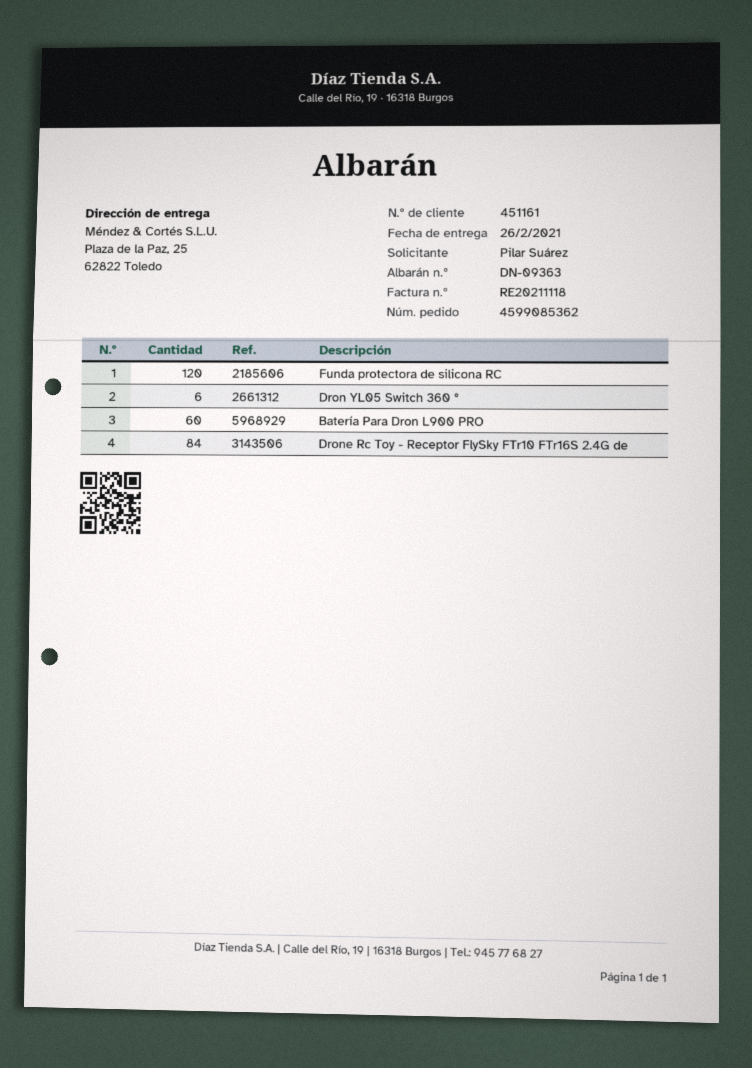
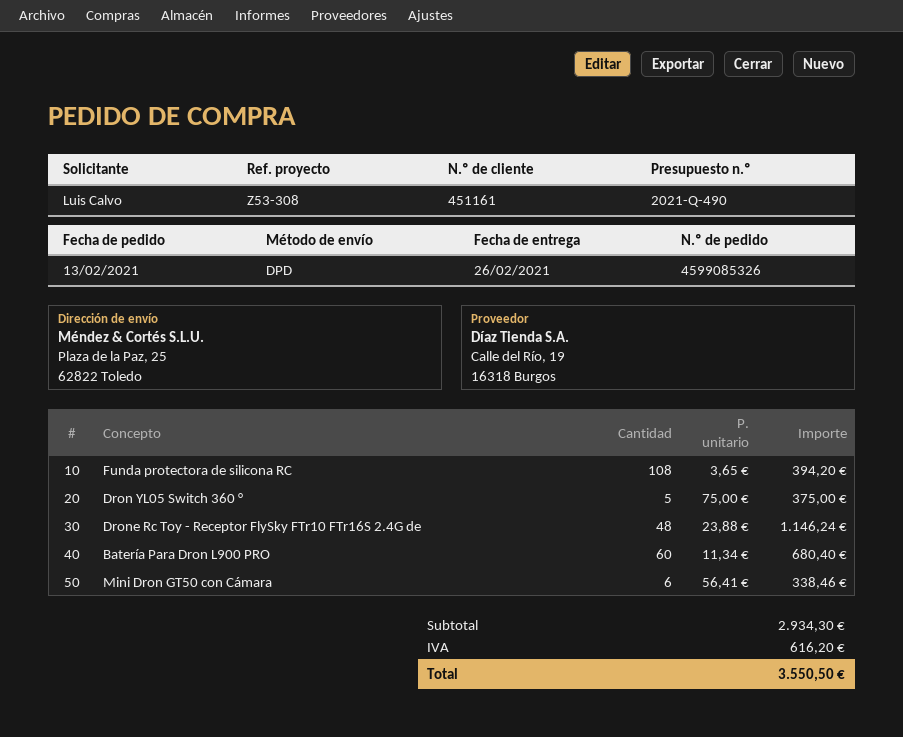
order number: 4599085362 -> 4599085326
ordered by: Pilar Suárez -> Luis Calvo
Funda protectora de silicona RC: 120 -> 108
Dron YL05 Switch 360 °: 6 -> 5
Drone Rc Toy - Receptor FlySky FTr10 FTr16S 2.4G de: 84 -> 48
Mini Dron GT50 con Cámara: none -> 6

